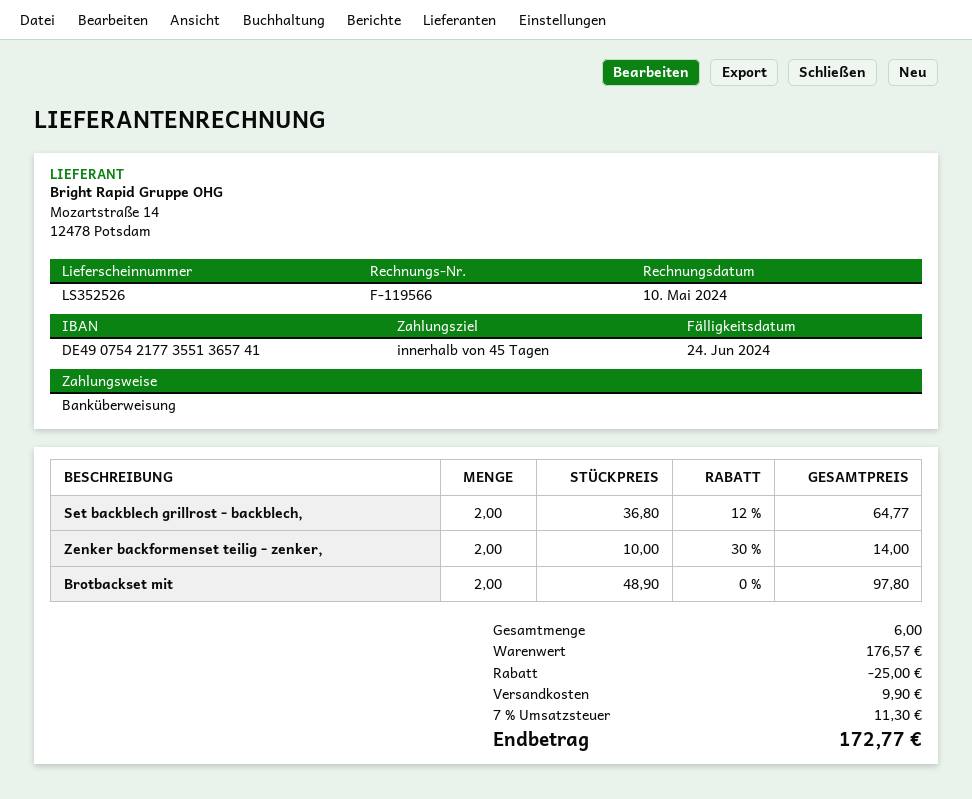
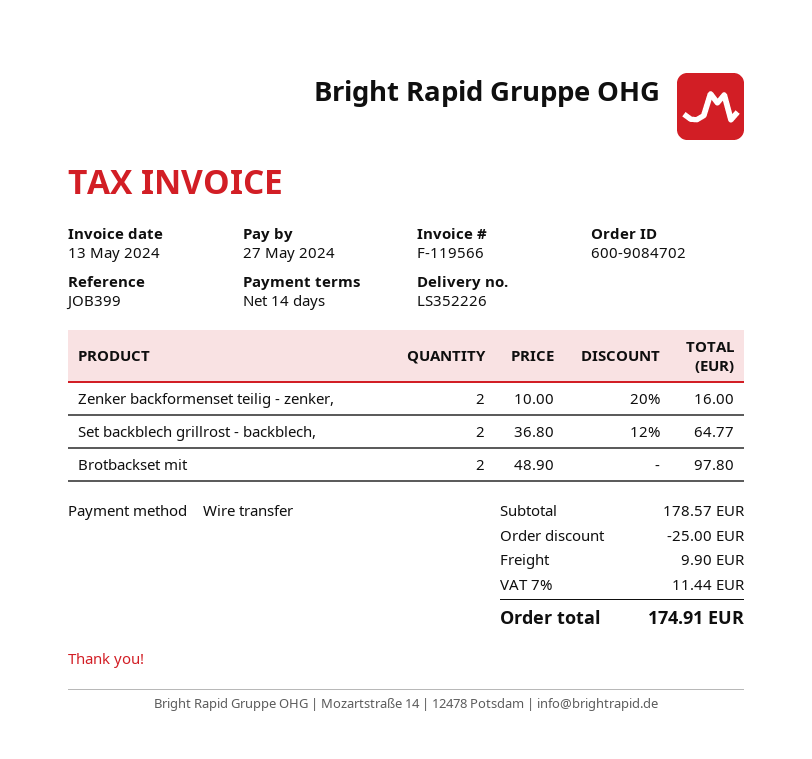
delivery note number: LS352526 -> LS352226
invoice date: 2024-05-10 -> 2024-05-13
payment terms: 45 days -> 14 days
due date: 2024-06-24 -> 2024-05-27
Zenker backformenset teilig - zenker,: 2 x 10.00 - 30% = 14.00 -> 2 x 10.00 - 20% = 16.00
subtotal: 176.57 -> 178.57
tax: 7% = 11.30 -> 7% = 11.44
total: 172.77 -> 174.91

